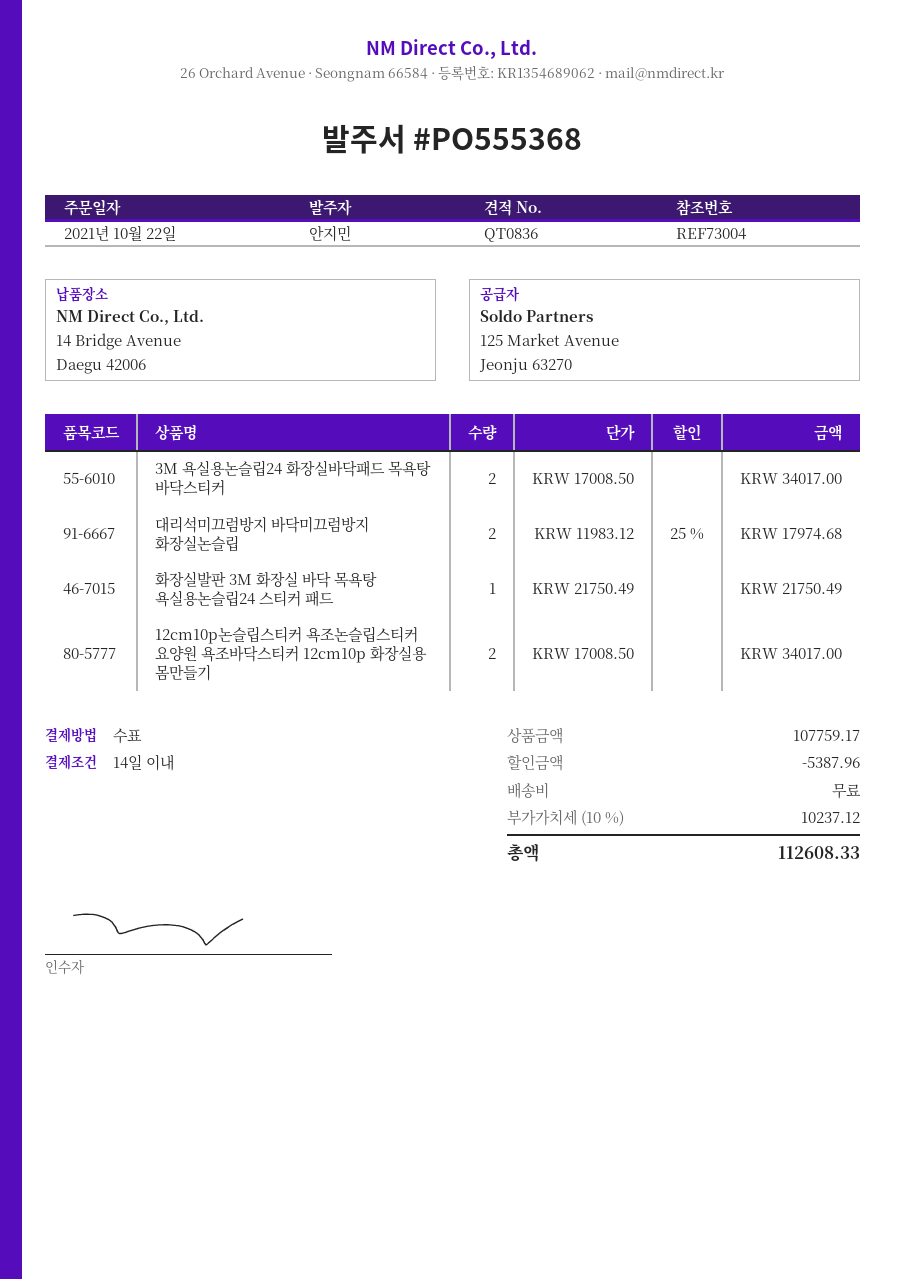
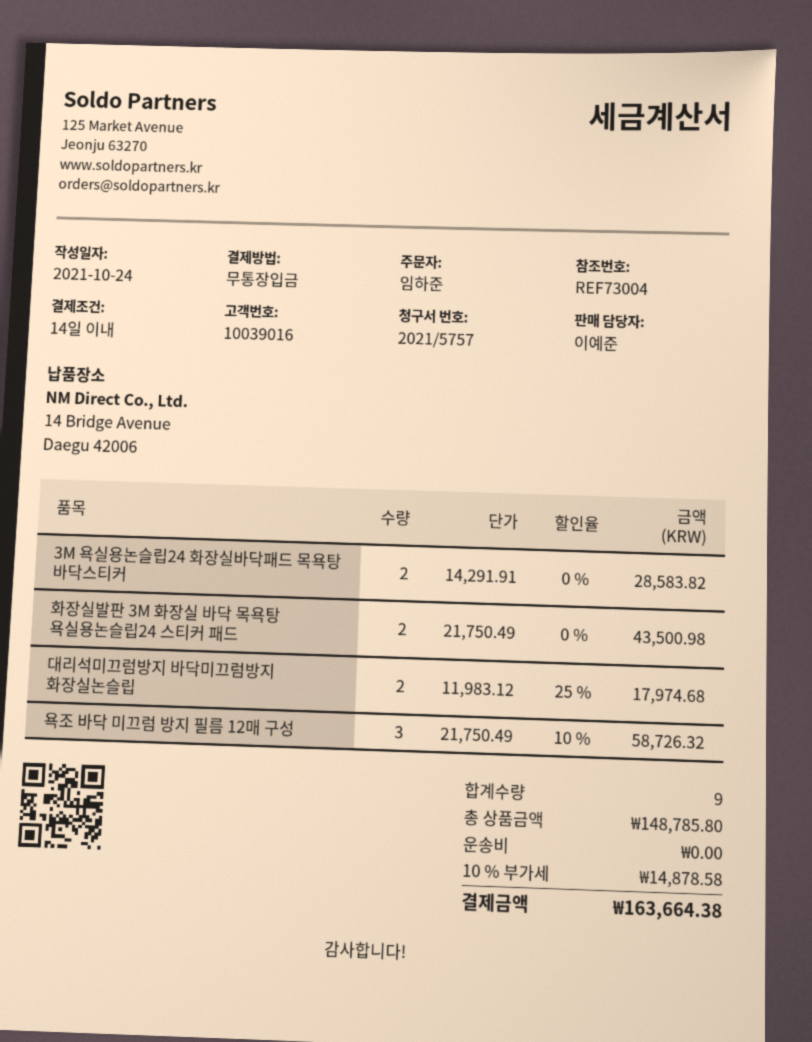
ordered by: 안지민 -> 임하준
payment method: cheque -> bank transfer
3M 욕실용논슬립24 화장실바닥패드 목욕탕 바닥스티커: 2 x 17008.50 = 34017.00 -> 2 x 14291.91 = 28583.82
화장실발판 3M 화장실 바닥 목욕탕 욕실용논슬립24 스티커 패드: 1 x 21750.49 = 21750.49 -> 2 x 21750.49 = 43500.98
12cm10p논슬립스티커 욕조논슬립스티커 요양원 욕조바닥스티커 12cm10p 화장실용 몸만들기: 2 x 17008.50 = 34017.00 -> none
욕조 바닥 미끄럼 방지 필름 12매 구성: none -> 3 x 21750.49 - 10% = 58726.32
subtotal: 107759.17 -> 148785.80
discount: 5387.96 -> none
tax: 10% = 10237.12 -> 10% = 14878.58
total: 112608.33 -> 163664.38

